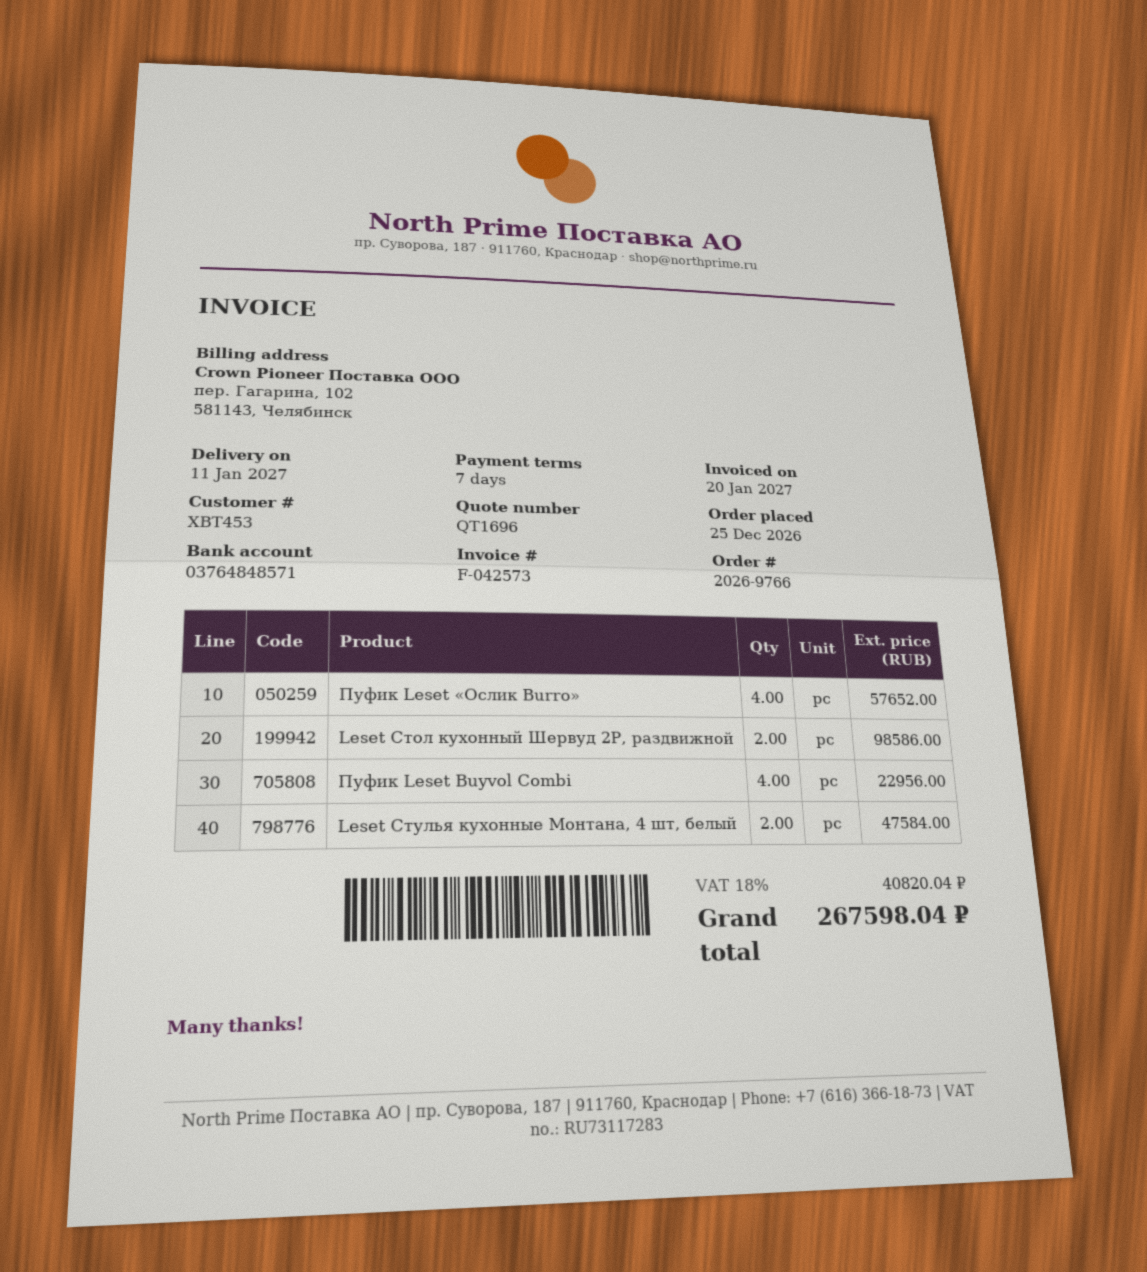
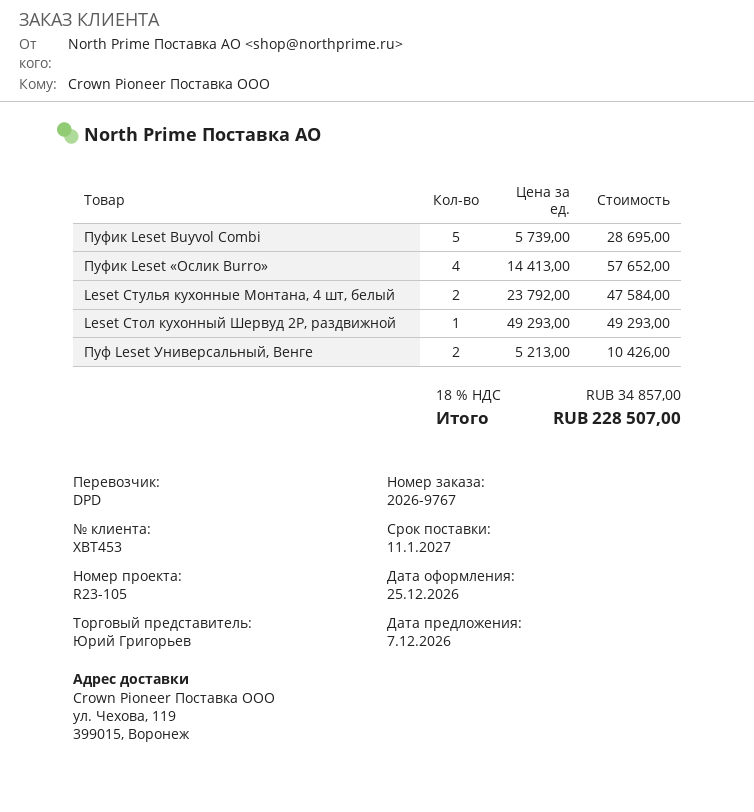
order number: 2026-9766 -> 2026-9767
Leset Стол кухонный Шервуд 2Р, раздвижной: 2 for 98586.00 -> 1 for 49293.00
Пуфик Leset Buyvol Combi: 4 for 22956.00 -> 5 for 28695.00
Пуф Leset Универсальный, Венге: none -> 2 for 10426.00
tax: 18% = 40820.04 -> 18% = 34857.00
total: 267598.04 -> 228507.00

